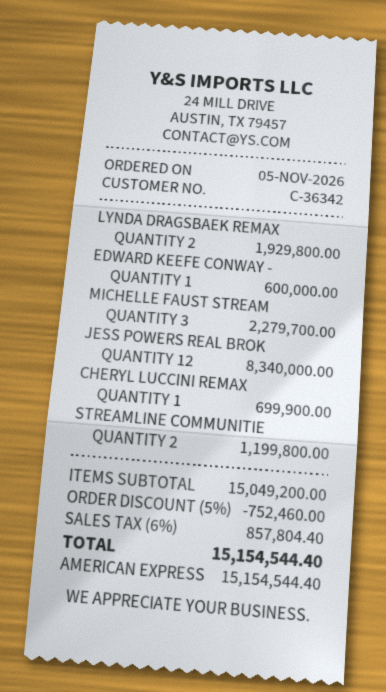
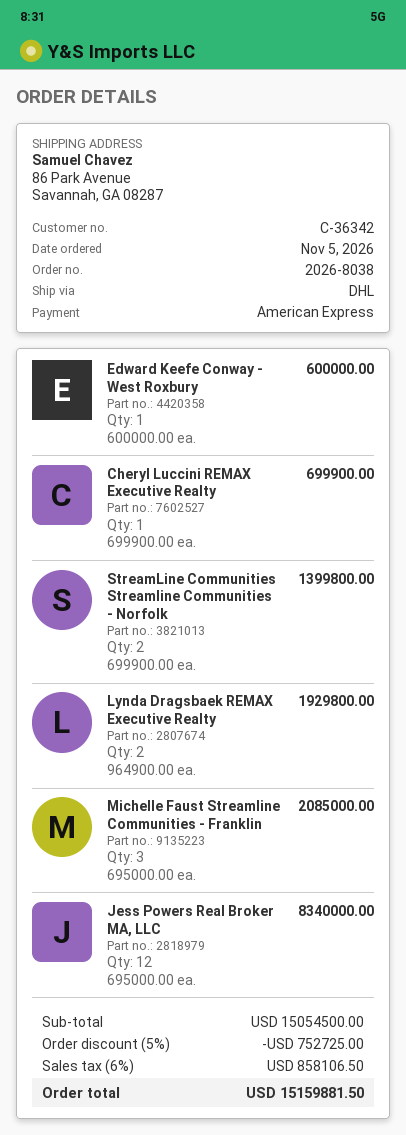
MICHELLE FAUST STREAM: 3 for 2279700.00 -> 3 for 2085000.00
STREAMLINE COMMUNITIE: 2 for 1199800.00 -> 2 for 1399800.00
subtotal: 15049200.00 -> 15054500.00
discount: 5% = 752460.00 -> 5% = 752725.00
tax: 6% = 857804.40 -> 6% = 858106.50
total: 15154544.40 -> 15159881.50

